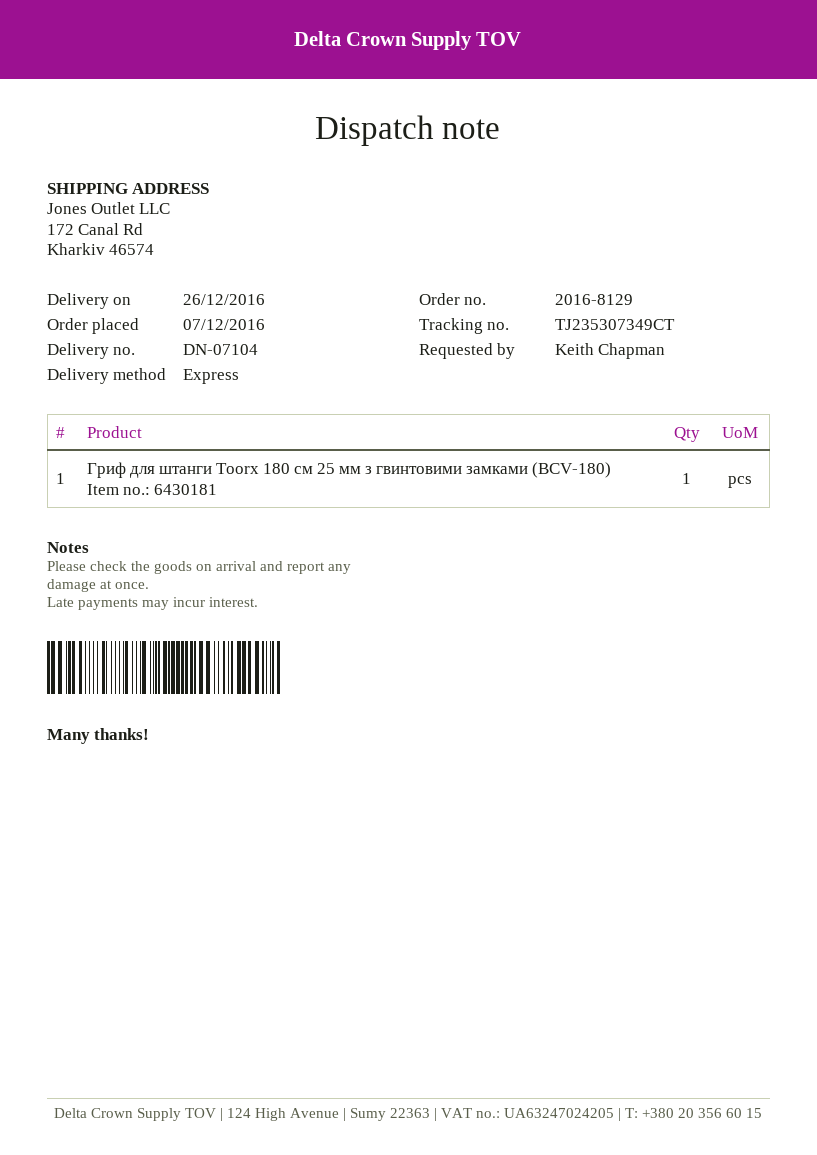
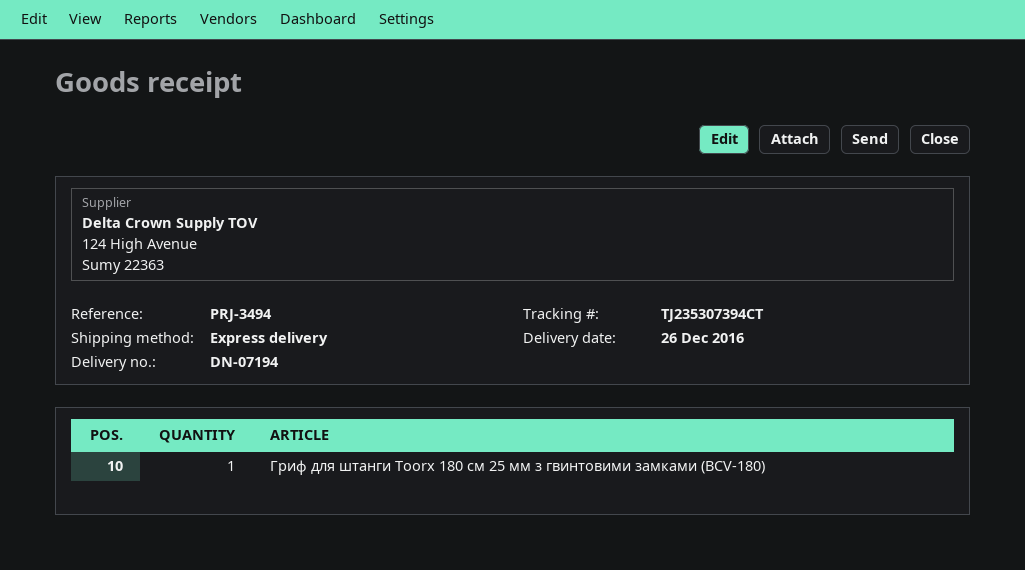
delivery note number: DN-07104 -> DN-07194
tracking number: TJ235307349CT -> TJ235307394CT

